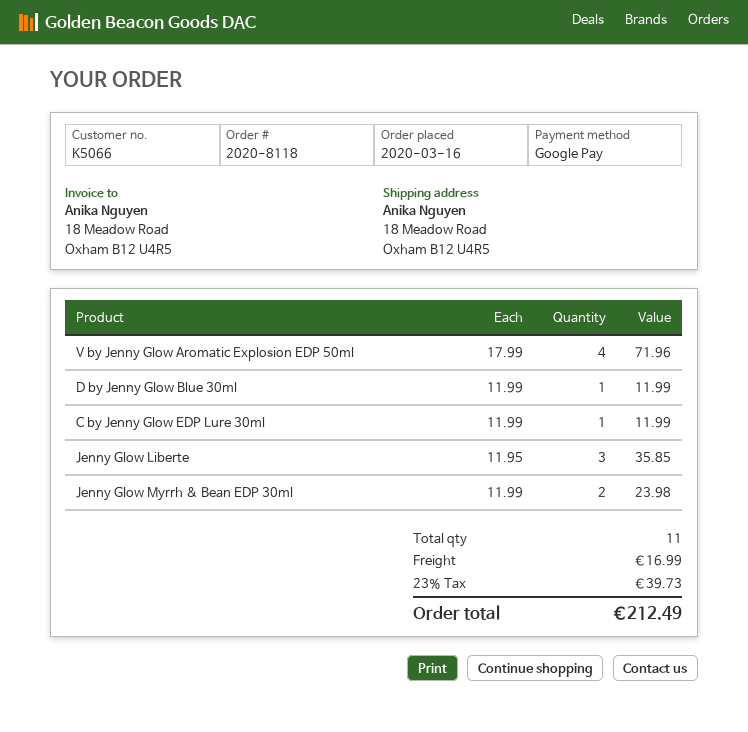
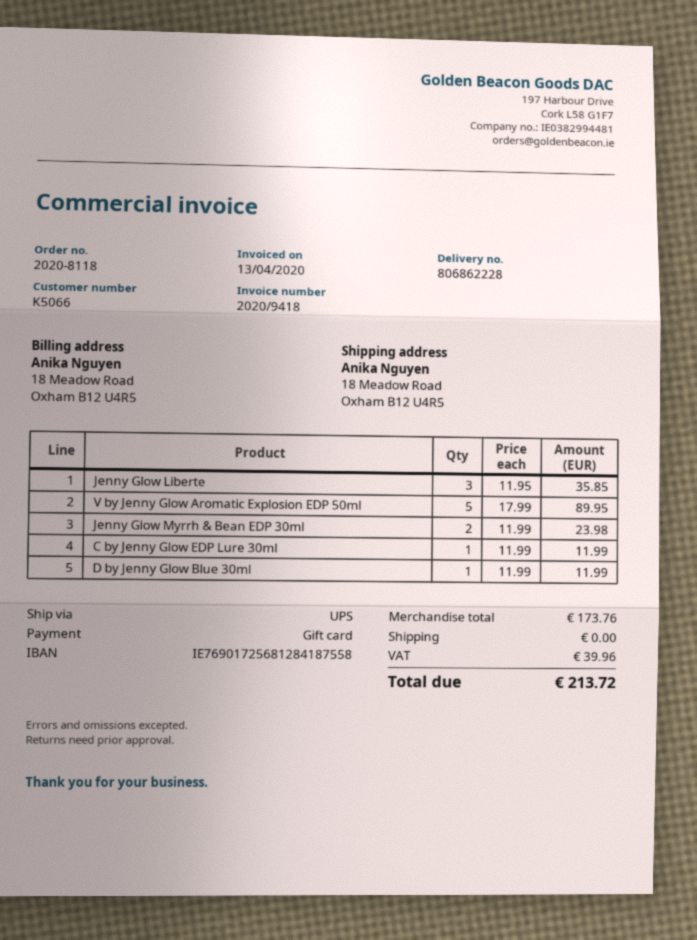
payment method: Google Pay -> gift card
V by Jenny Glow Aromatic Explosion EDP 50ml: 4 x 17.99 = 71.96 -> 5 x 17.99 = 89.95
shipping: 16.99 -> 0.00
tax: 39.73 -> 39.96
total: 212.49 -> 213.72

